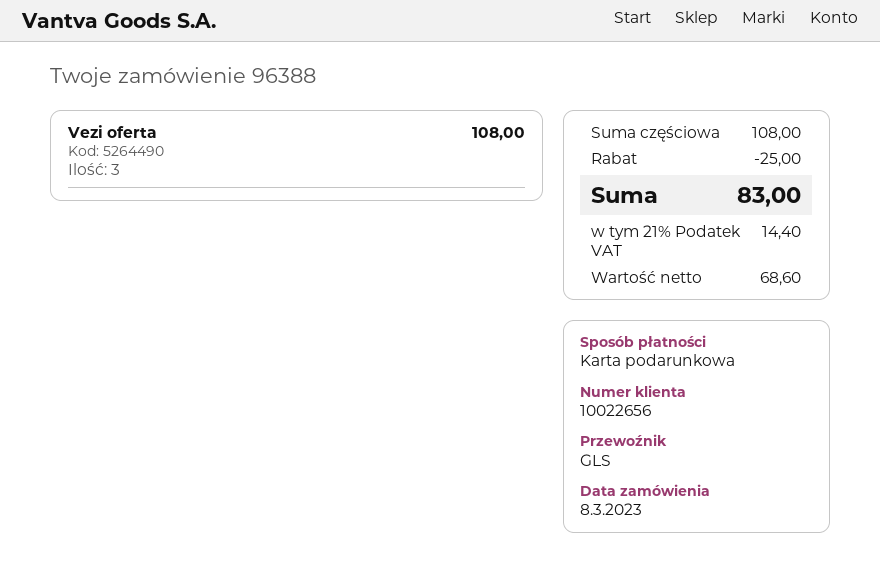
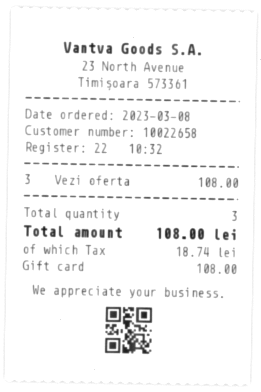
customer number: 10022656 -> 10022658
discount: 25.00 -> none
tax: 14.40 -> 18.74
total: 83.00 -> 108.00

